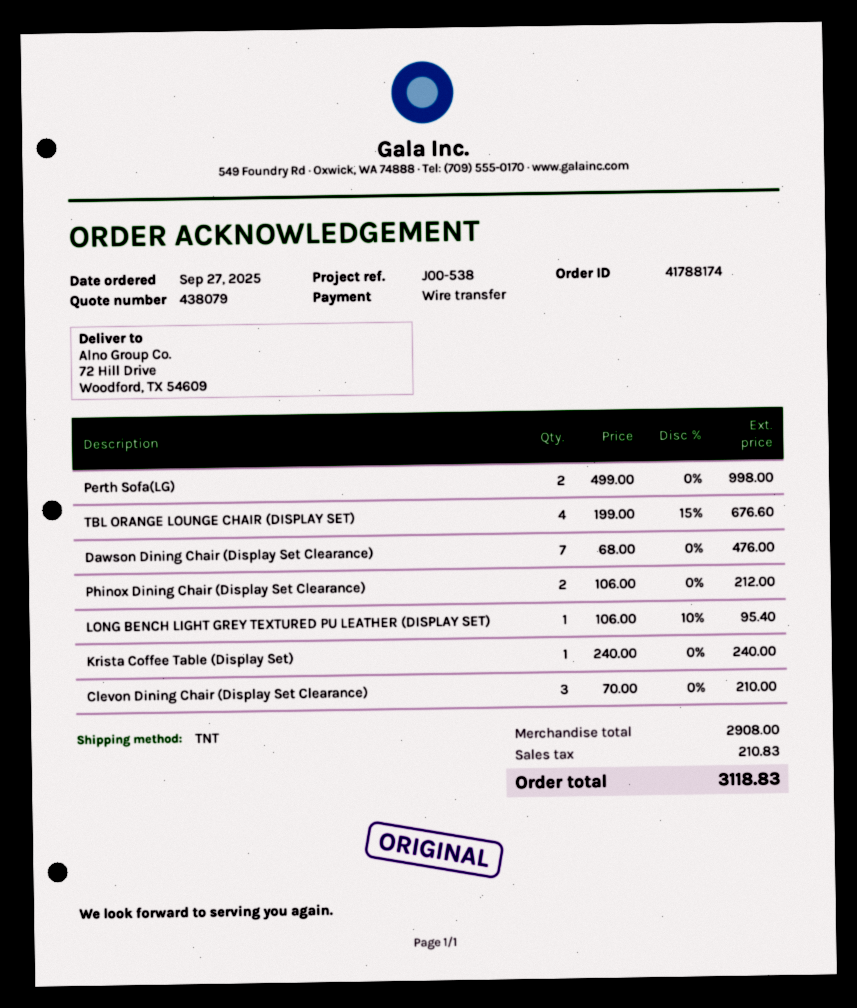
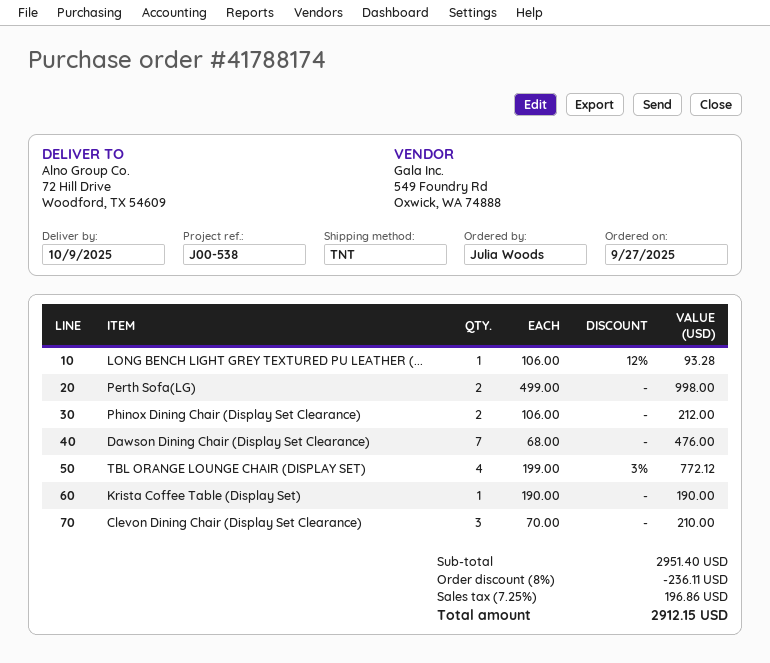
TBL ORANGE LOUNGE CHAIR (DISPLAY SET): 4 x 199.00 - 15% = 676.60 -> 4 x 199.00 - 3% = 772.12
LONG BENCH LIGHT GREY TEXTURED PU LEATHER (DISPLAY SET): 1 x 106.00 - 10% = 95.40 -> 1 x 106.00 - 12% = 93.28
Krista Coffee Table (Display Set): 1 x 240.00 = 240.00 -> 1 x 190.00 = 190.00
subtotal: 2908.00 -> 2951.40
discount: none -> 8% = 236.11
tax: 210.83 -> 196.86
total: 3118.83 -> 2912.15

